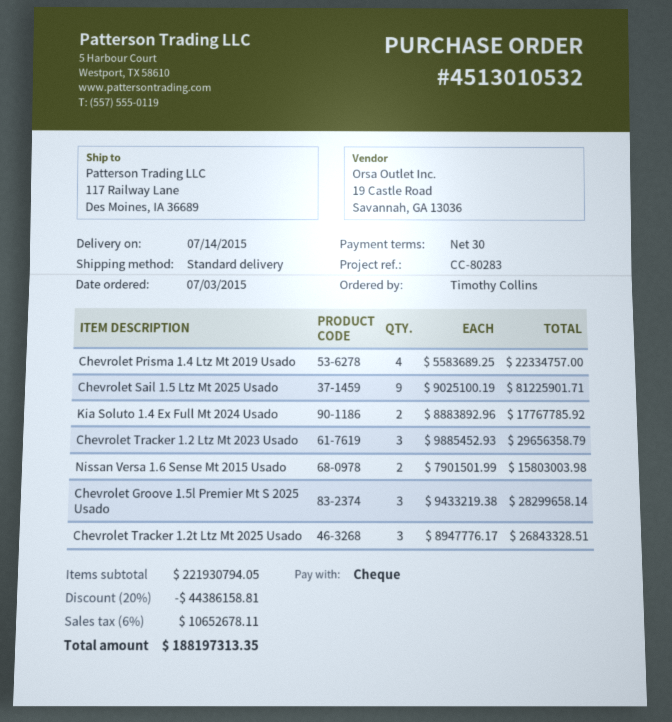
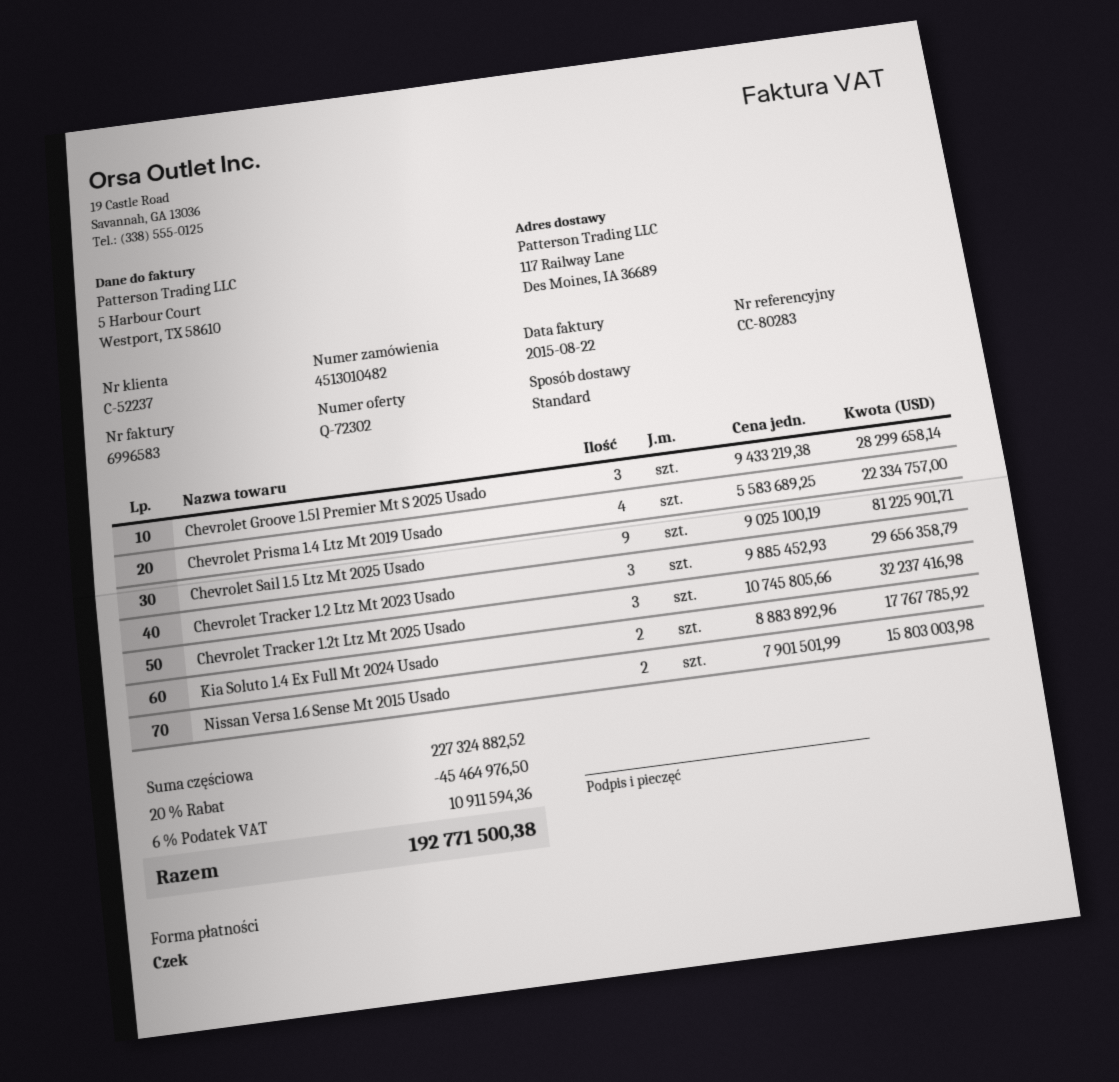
order number: 4513010532 -> 4513010482
Chevrolet Tracker 1.2t Ltz Mt 2025 Usado: 3 x 8947776.17 = 26843328.51 -> 3 x 10745805.66 = 32237416.98
subtotal: 221930794.05 -> 227324882.52
discount: 20% = 44386158.81 -> 20% = 45464976.50
tax: 6% = 10652678.11 -> 6% = 10911594.36
total: 188197313.35 -> 192771500.38

